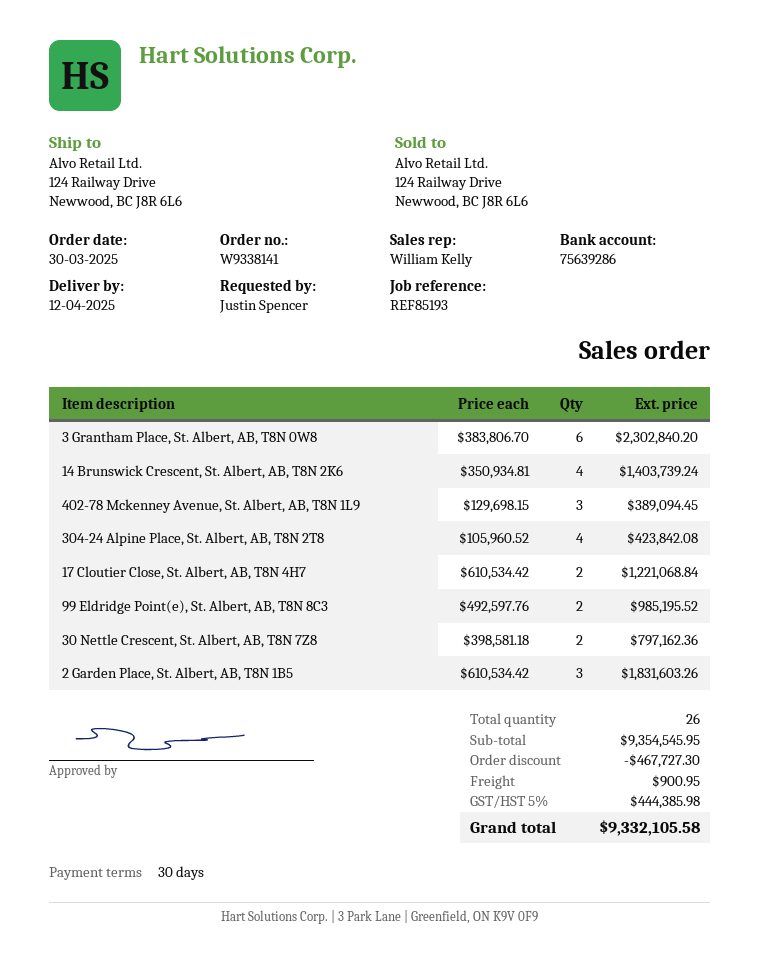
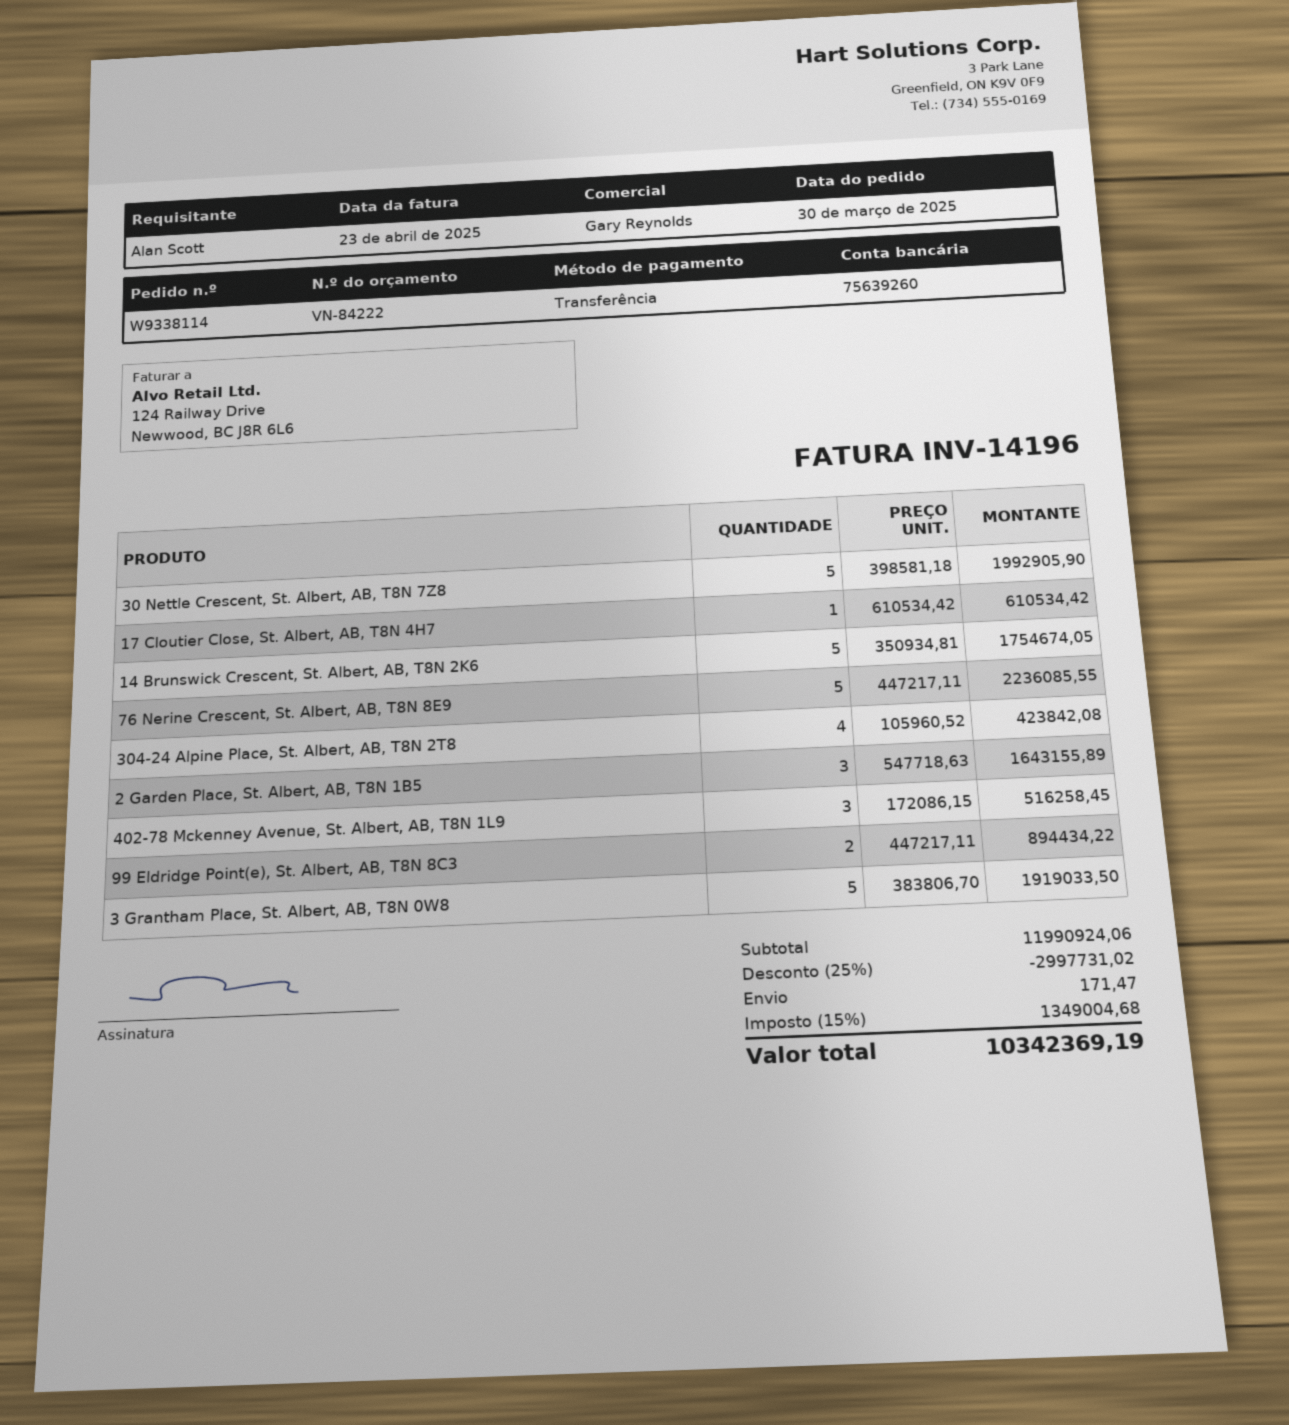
order number: W9338141 -> W9338114
ordered by: Justin Spencer -> Alan Scott
sales rep: William Kelly -> Gary Reynolds
bank account: 75639286 -> 75639260
3 Grantham Place, St. Albert, AB, T8N 0W8: 6 x 383806.70 = 2302840.20 -> 5 x 383806.70 = 1919033.50
14 Brunswick Crescent, St. Albert, AB, T8N 2K6: 4 x 350934.81 = 1403739.24 -> 5 x 350934.81 = 1754674.05
402-78 Mckenney Avenue, St. Albert, AB, T8N 1L9: 3 x 129698.15 = 389094.45 -> 3 x 172086.15 = 516258.45
17 Cloutier Close, St. Albert, AB, T8N 4H7: 2 x 610534.42 = 1221068.84 -> 1 x 610534.42 = 610534.42
99 Eldridge Point(e), St. Albert, AB, T8N 8C3: 2 x 492597.76 = 985195.52 -> 2 x 447217.11 = 894434.22
30 Nettle Crescent, St. Albert, AB, T8N 7Z8: 2 x 398581.18 = 797162.36 -> 5 x 398581.18 = 1992905.90
2 Garden Place, St. Albert, AB, T8N 1B5: 3 x 610534.42 = 1831603.26 -> 3 x 547718.63 = 1643155.89
76 Nerine Crescent, St. Albert, AB, T8N 8E9: none -> 5 x 447217.11 = 2236085.55
subtotal: 9354545.95 -> 11990924.06
discount: 467727.30 -> 2997731.02
shipping: 900.95 -> 171.47
tax: 5% = 444385.98 -> 15% = 1349004.68
total: 9332105.58 -> 10342369.19

